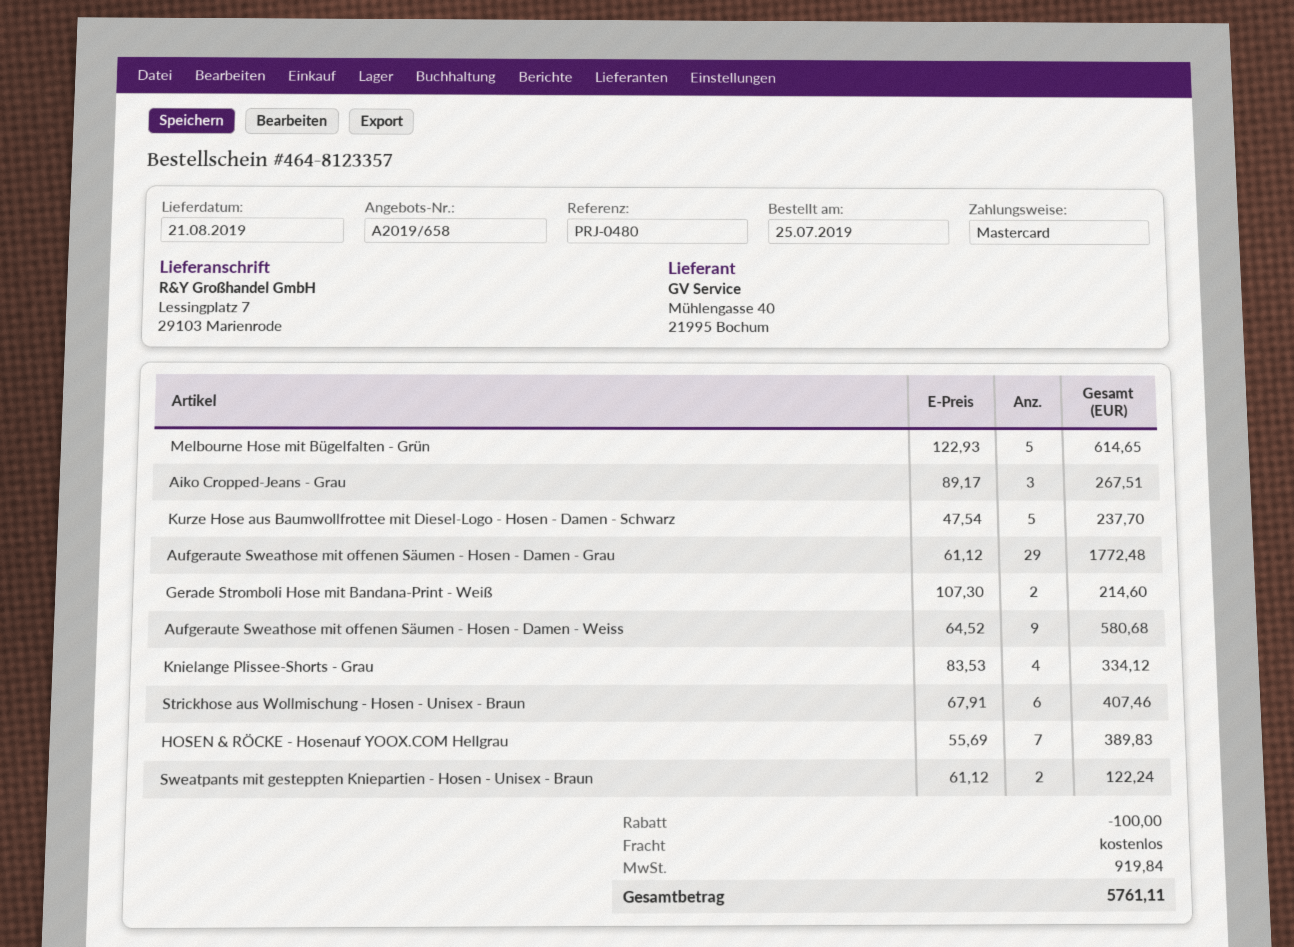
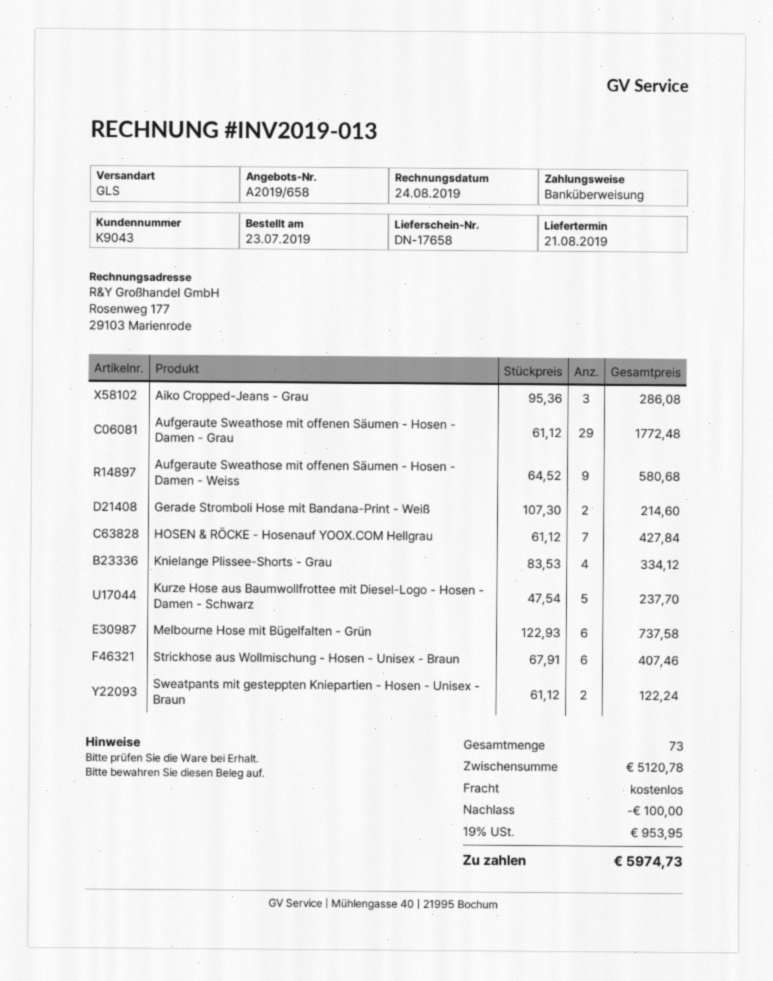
order date: 2019-07-25 -> 2019-07-23
payment method: Mastercard -> bank transfer
Melbourne Hose mit Bügelfalten - Grün: 5 x 122.93 = 614.65 -> 6 x 122.93 = 737.58
Aiko Cropped-Jeans - Grau: 3 x 89.17 = 267.51 -> 3 x 95.36 = 286.08
HOSEN & RÖCKE - Hosenauf YOOX.COM Hellgrau: 7 x 55.69 = 389.83 -> 7 x 61.12 = 427.84
tax: 919.84 -> 953.95
total: 5761.11 -> 5974.73

